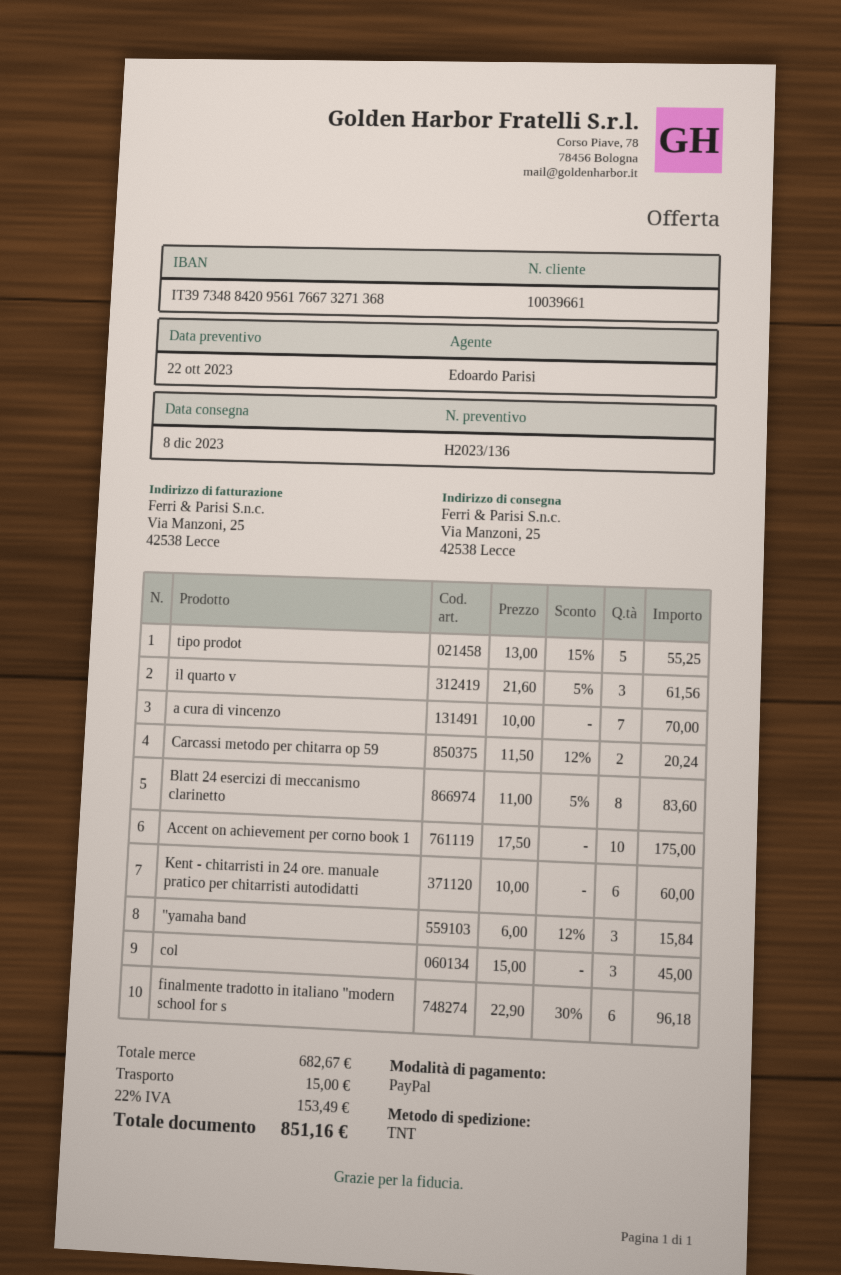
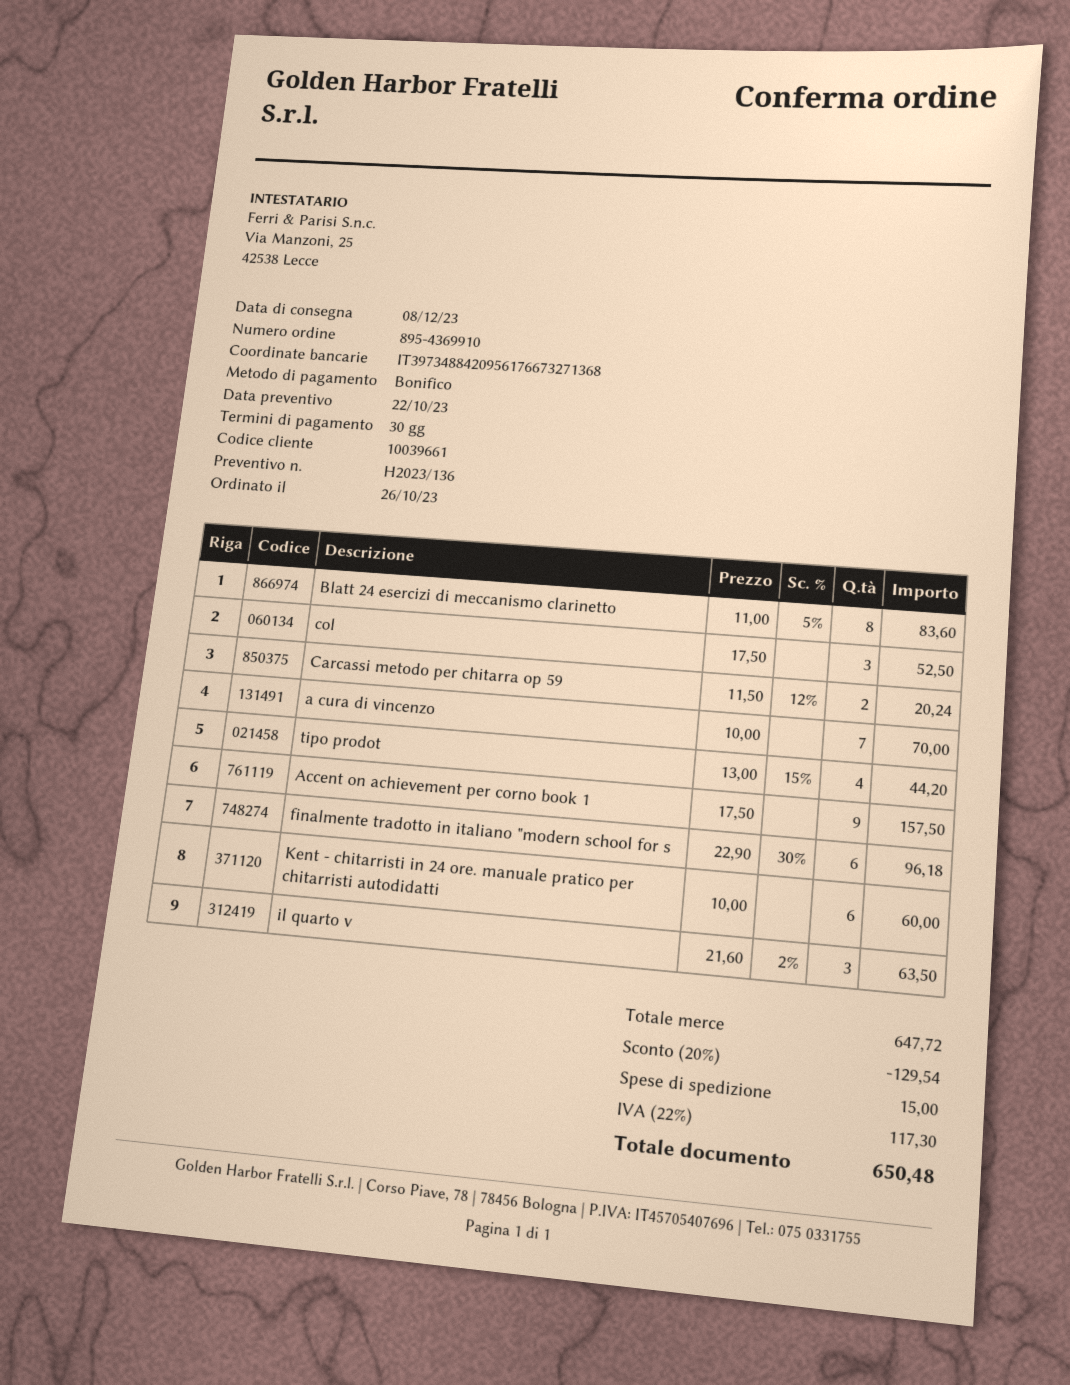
payment method: PayPal -> bank transfer
tipo prodot: 5 x 13.00 - 15% = 55.25 -> 4 x 13.00 - 15% = 44.20
il quarto v: 3 x 21.60 - 5% = 61.56 -> 3 x 21.60 - 2% = 63.50
Accent on achievement per corno book 1: 10 x 17.50 = 175.00 -> 9 x 17.50 = 157.50
"yamaha band: 3 x 6.00 - 12% = 15.84 -> none
col: 3 x 15.00 = 45.00 -> 3 x 17.50 = 52.50
subtotal: 682.67 -> 647.72
discount: none -> 20% = 129.54
tax: 22% = 153.49 -> 22% = 117.30
total: 851.16 -> 650.48

